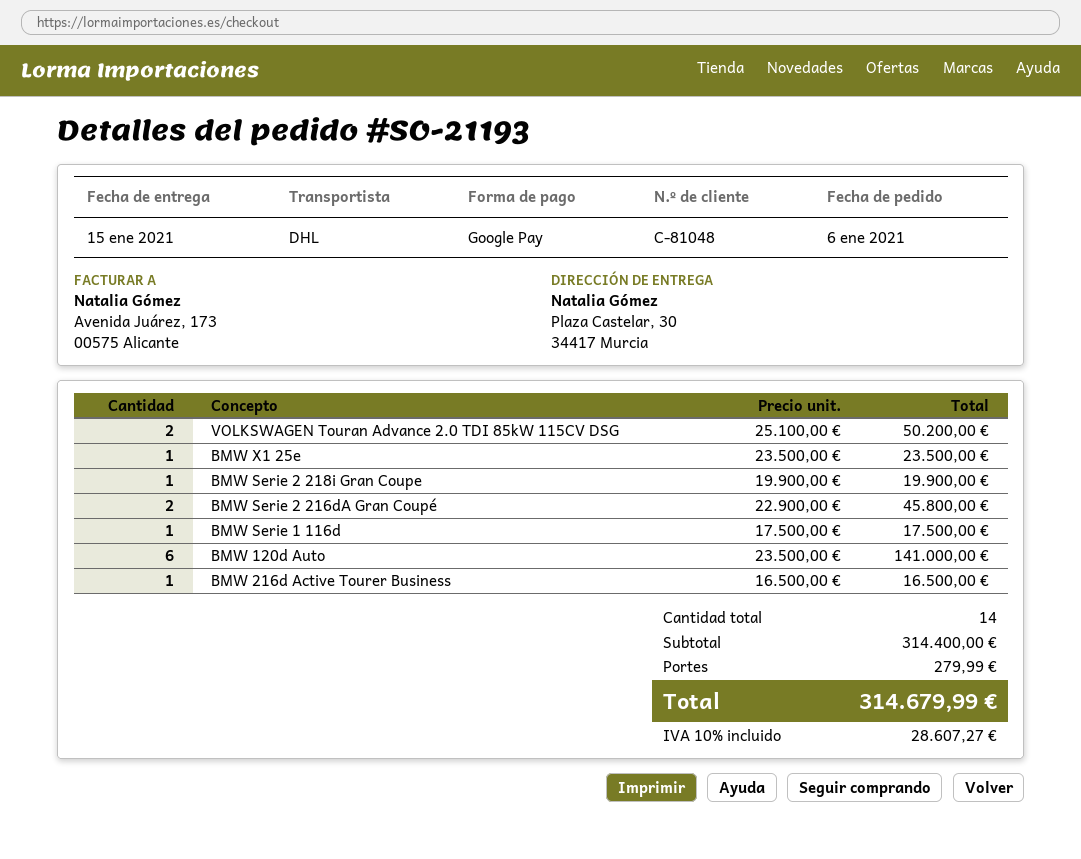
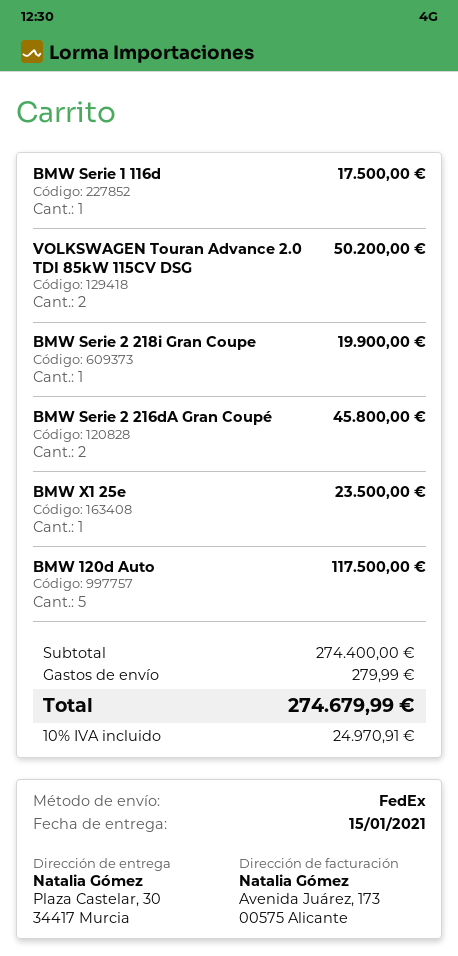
shipping method: DHL -> FedEx
BMW 120d Auto: 6 for 141000.00 -> 5 for 117500.00
BMW 216d Active Tourer Business: 1 for 16500.00 -> none
subtotal: 314400.00 -> 274400.00
tax: 10% = 28607.27 -> 10% = 24970.91
total: 314679.99 -> 274679.99

